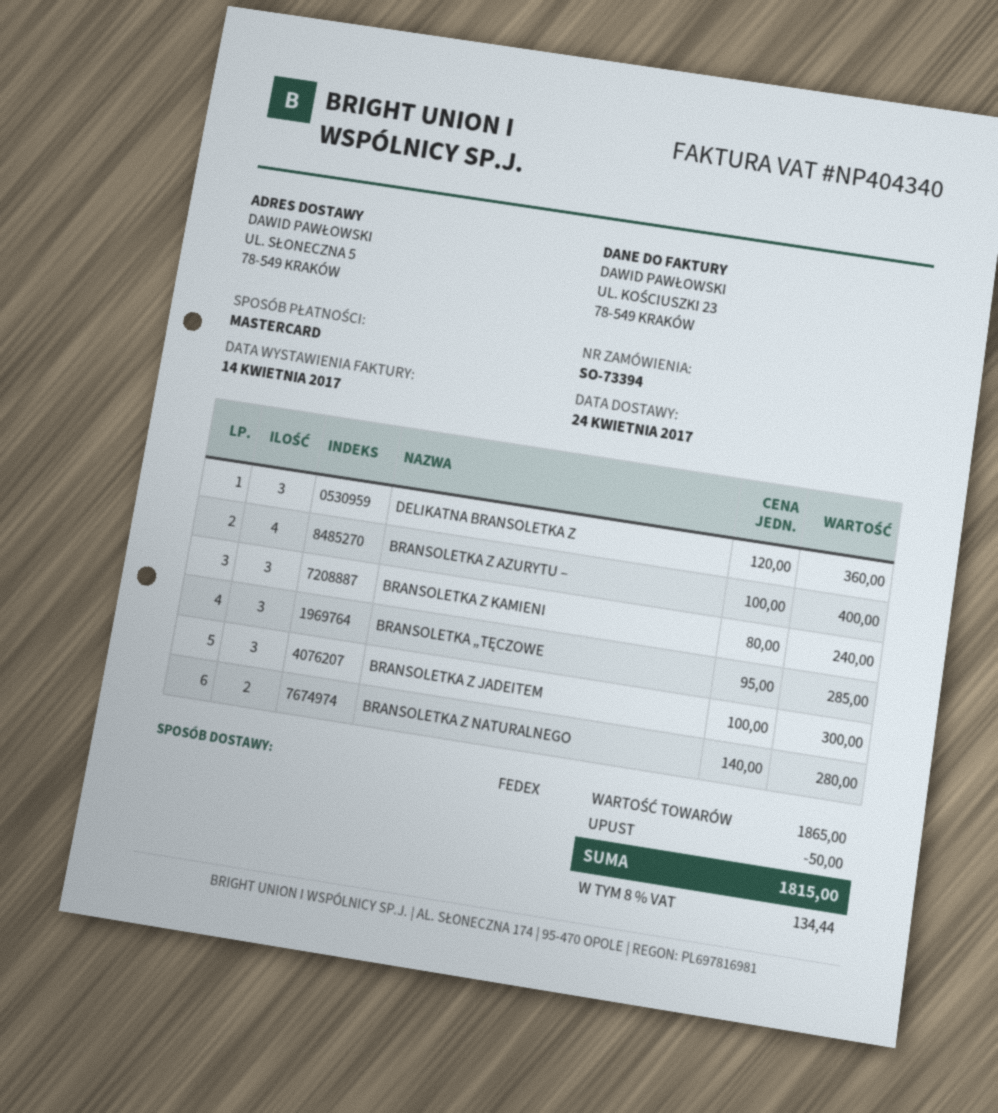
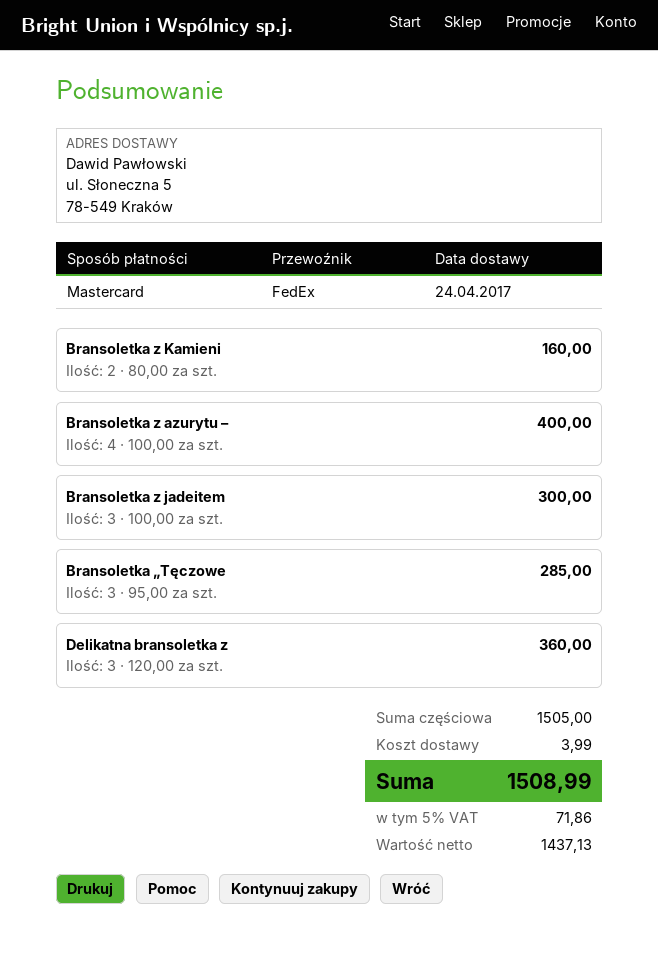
BRANSOLETKA Z KAMIENI: 3 x 80.00 = 240.00 -> 2 x 80.00 = 160.00
BRANSOLETKA Z NATURALNEGO: 2 x 140.00 = 280.00 -> none
subtotal: 1865.00 -> 1505.00
discount: 50.00 -> none
shipping: none -> 3.99
tax: 8% = 134.44 -> 5% = 71.86
total: 1815.00 -> 1508.99

